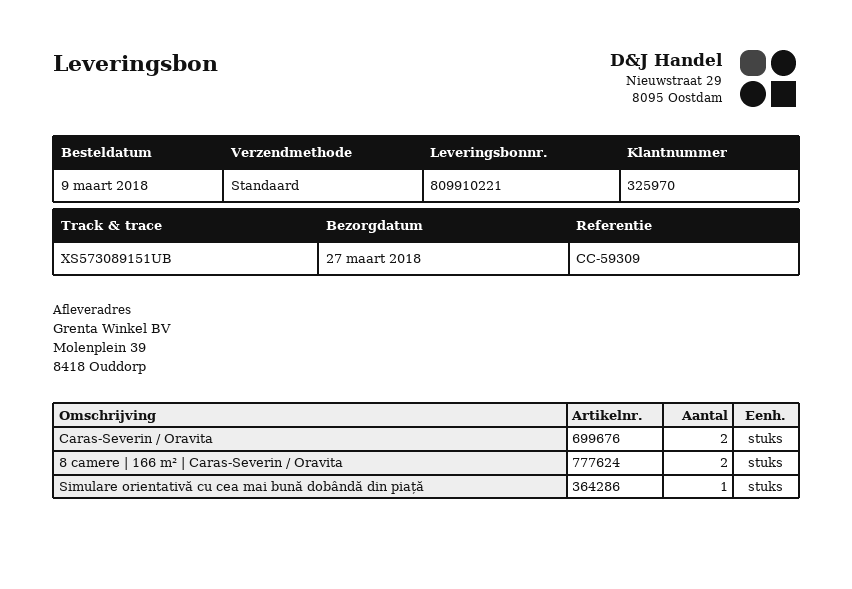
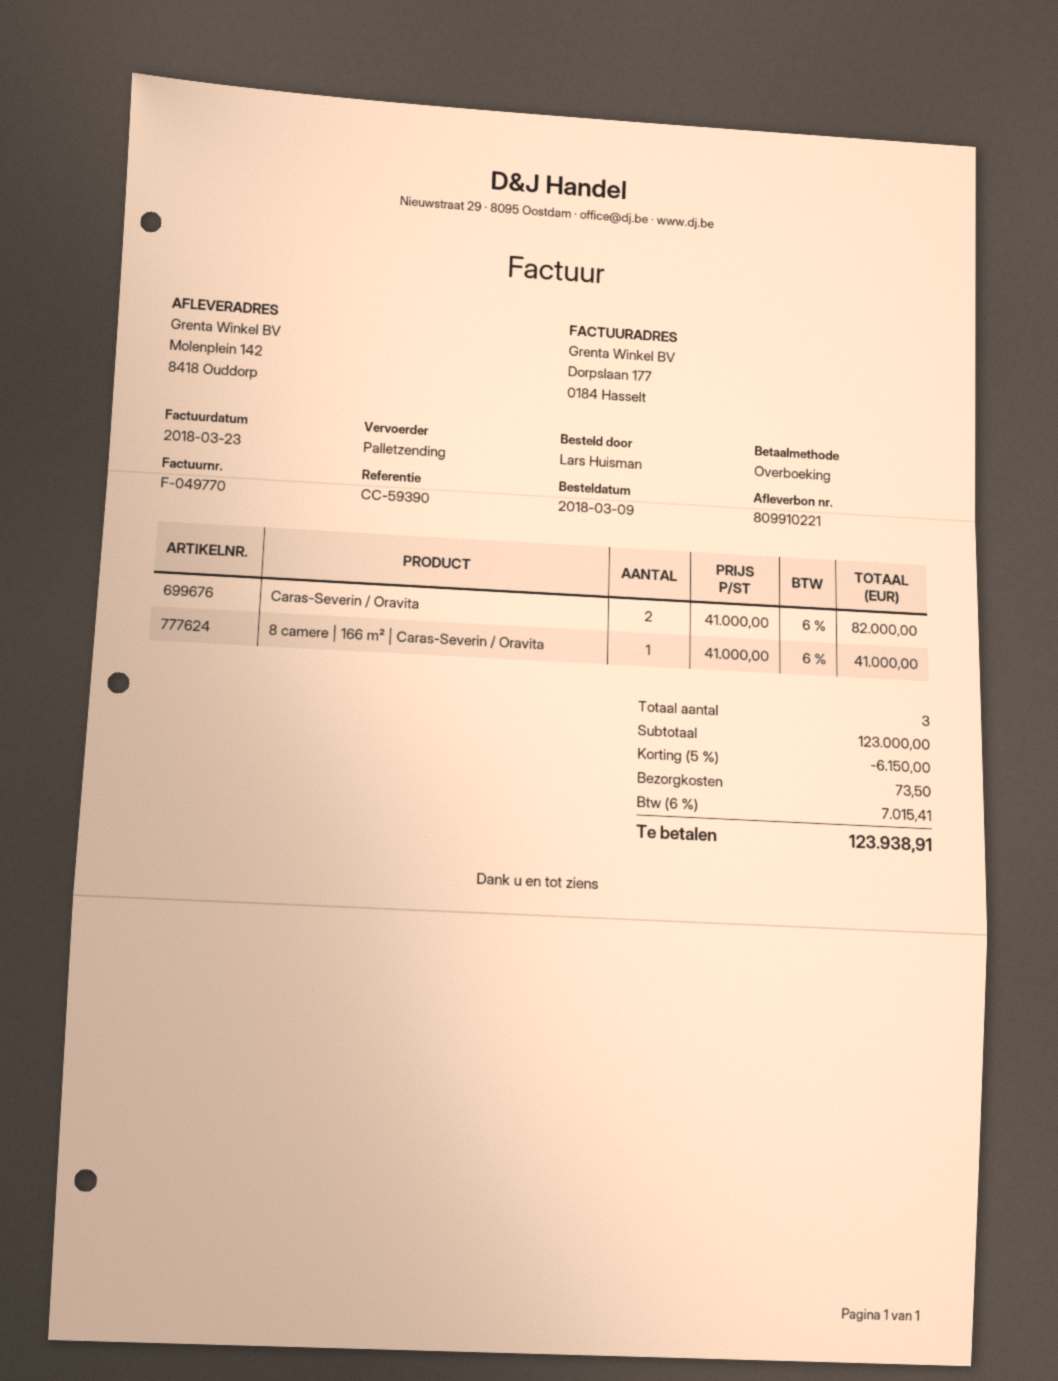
reference: CC-59309 -> CC-59390
shipping method: standard -> pallet freight
ship to: Molenplein 39, 8418 Ouddorp -> Molenplein 142, 8418 Ouddorp
8 camere | 166 m² | Caras-Severin / Oravita: 2 -> 1
Simulare orientativă cu cea mai bună dobândă din piață: 1 -> none

